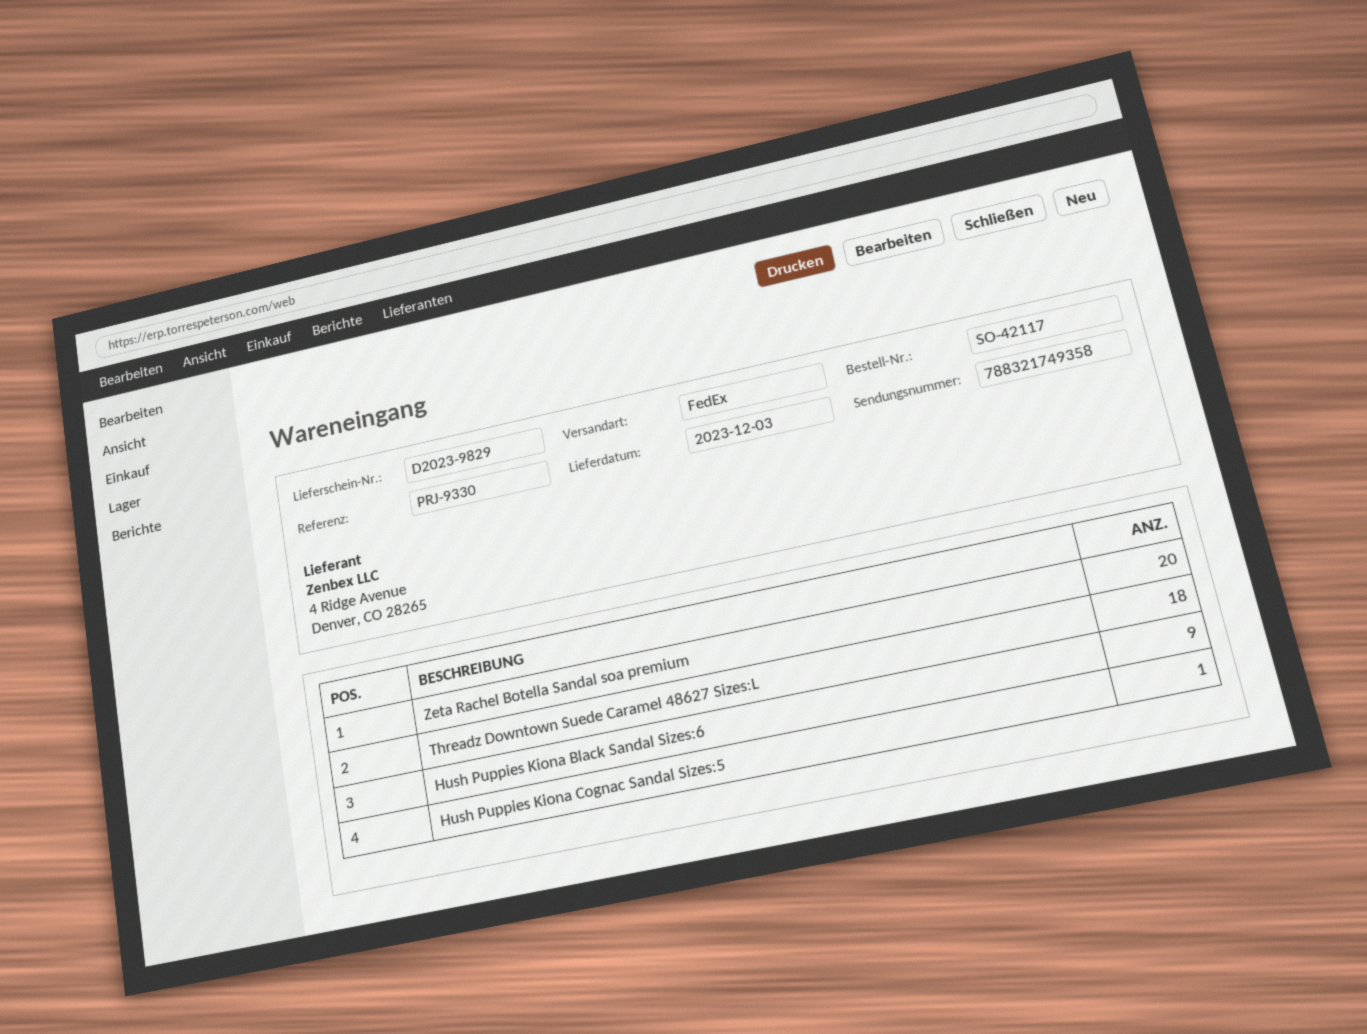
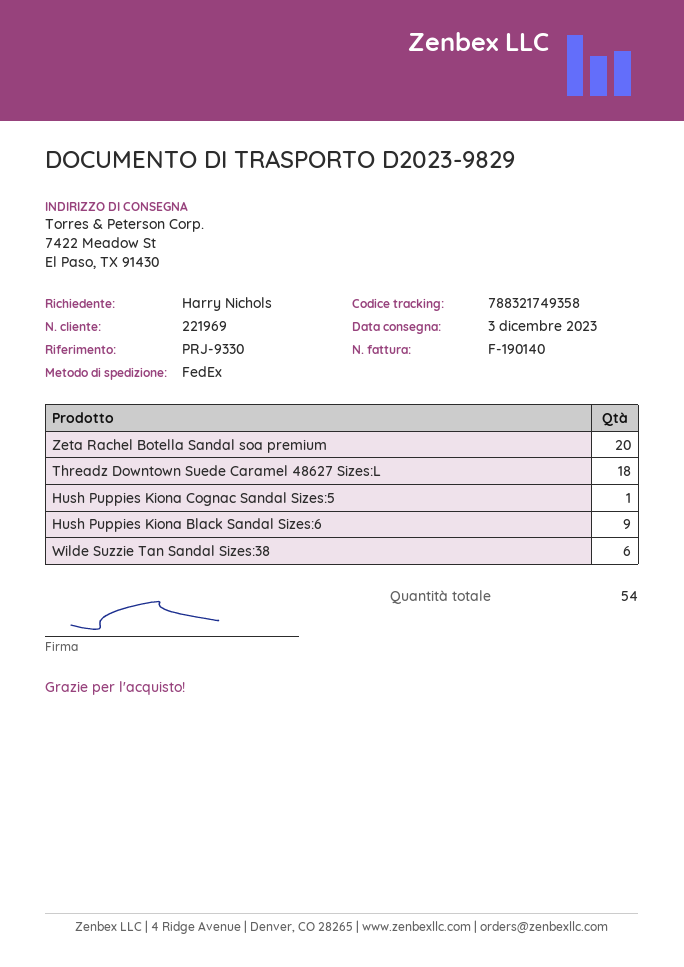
Wilde Suzzie Tan Sandal Sizes:38: none -> 6

